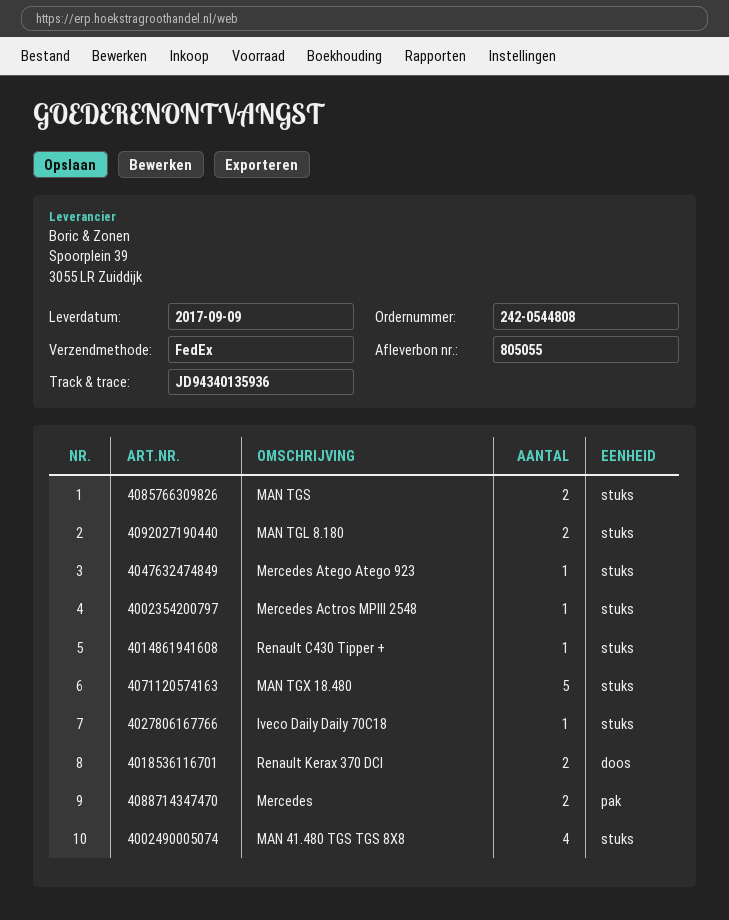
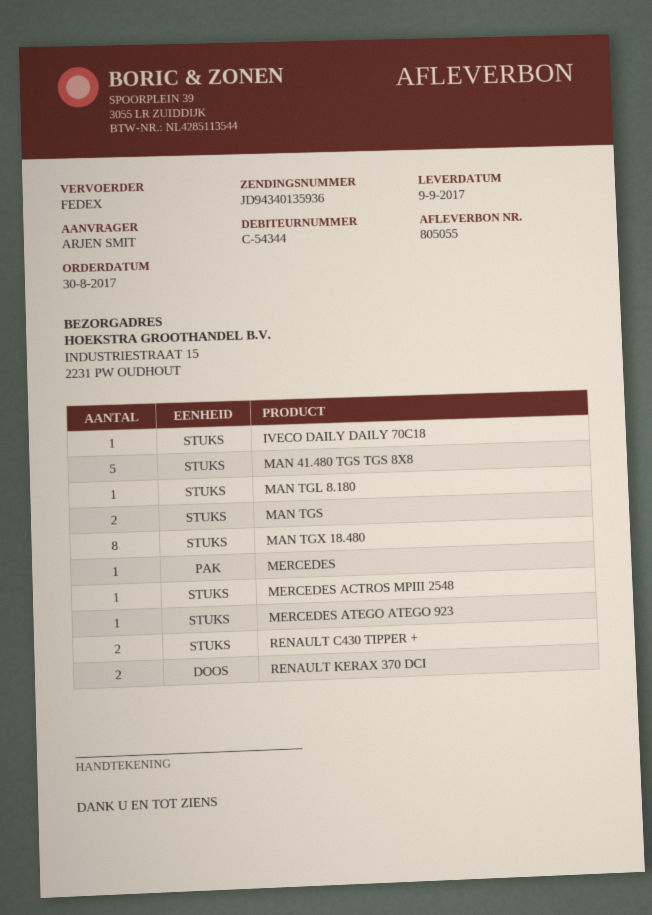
MAN TGL 8.180: 2 -> 1
Renault C430 Tipper +: 1 -> 2
MAN TGX 18.480: 5 -> 8
Mercedes: 2 -> 1
MAN 41.480 TGS TGS 8X8: 4 -> 5

